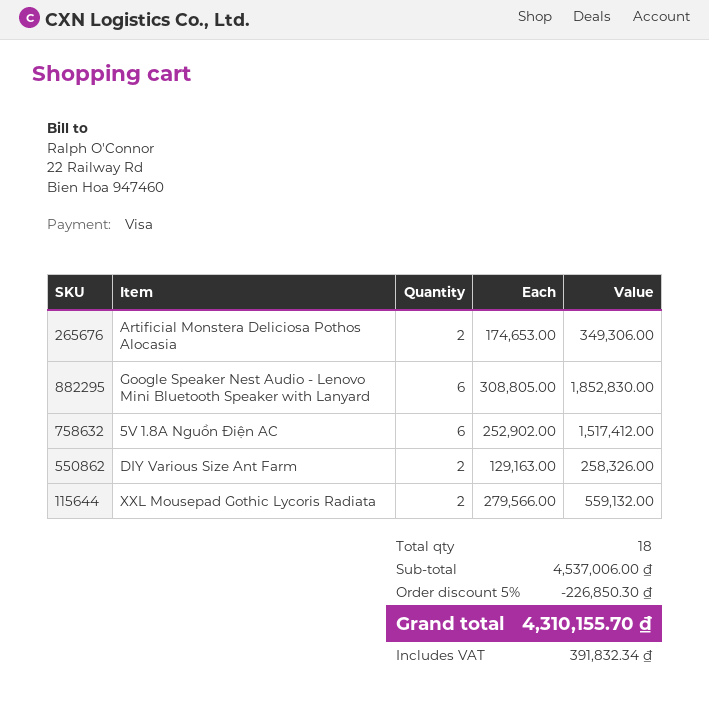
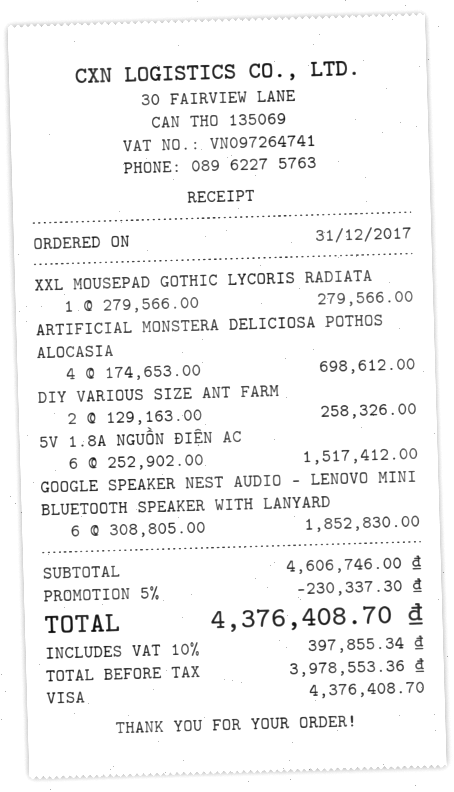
Artificial Monstera Deliciosa Pothos Alocasia: 2 x 174653.00 = 349306.00 -> 4 x 174653.00 = 698612.00
XXL Mousepad Gothic Lycoris Radiata: 2 x 279566.00 = 559132.00 -> 1 x 279566.00 = 279566.00
subtotal: 4537006.00 -> 4606746.00
discount: 5% = 226850.30 -> 5% = 230337.30
tax: 391832.34 -> 397855.34
total: 4310155.70 -> 4376408.70

